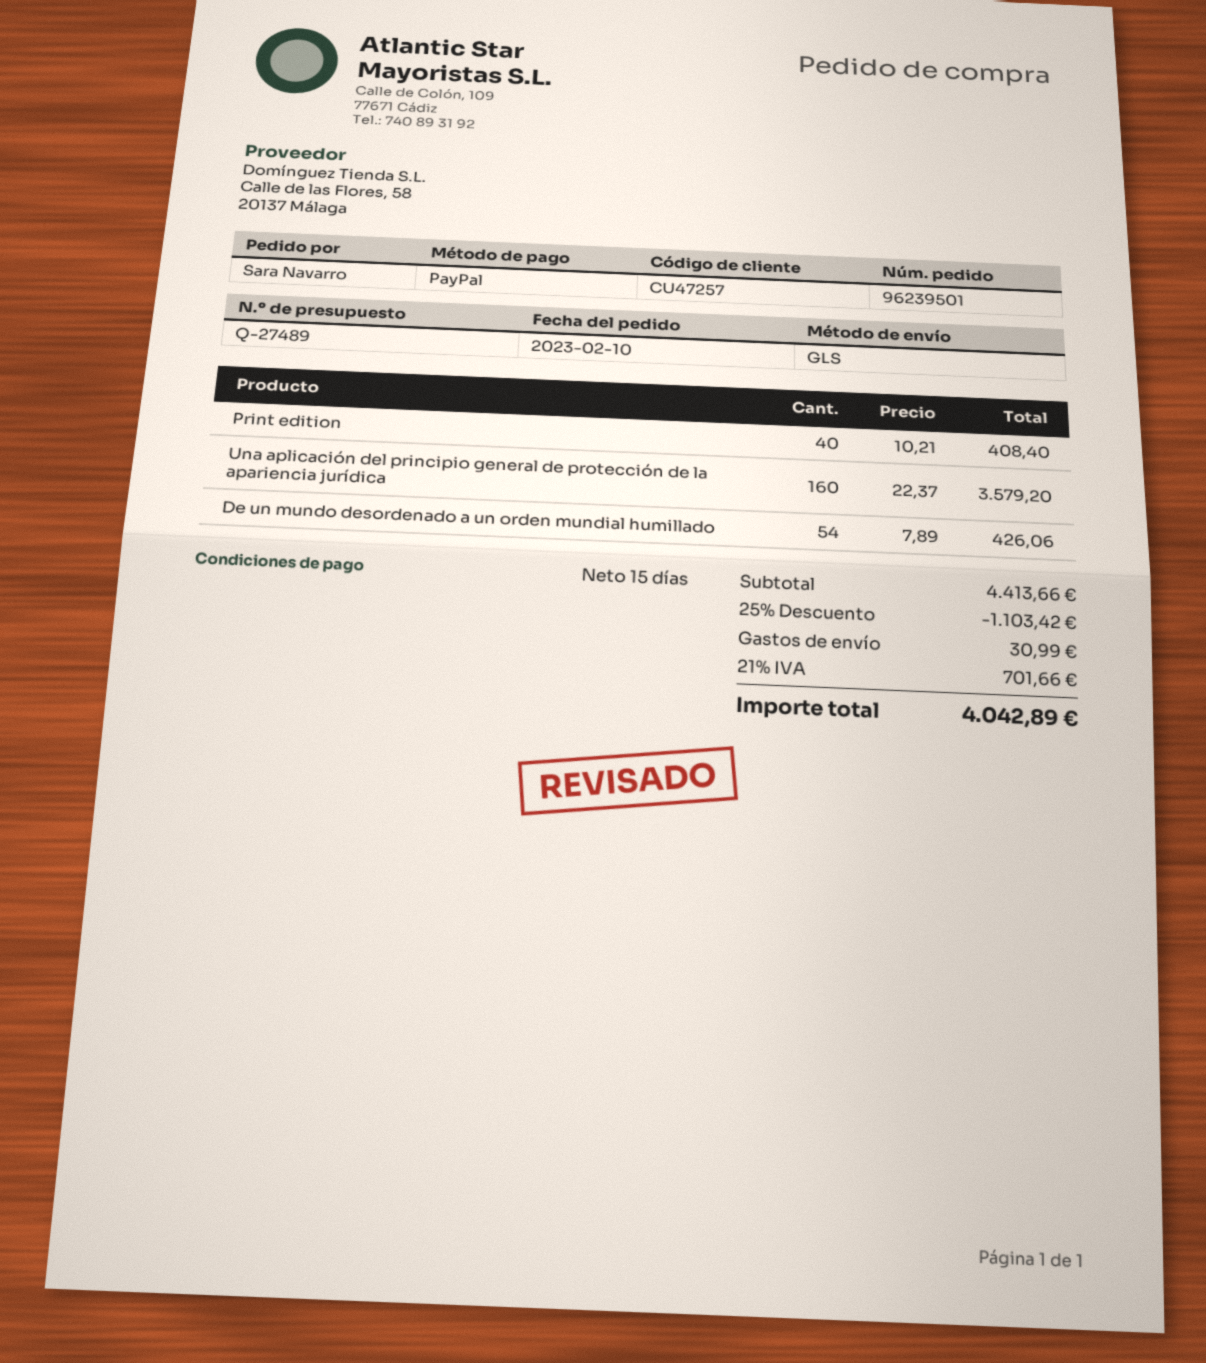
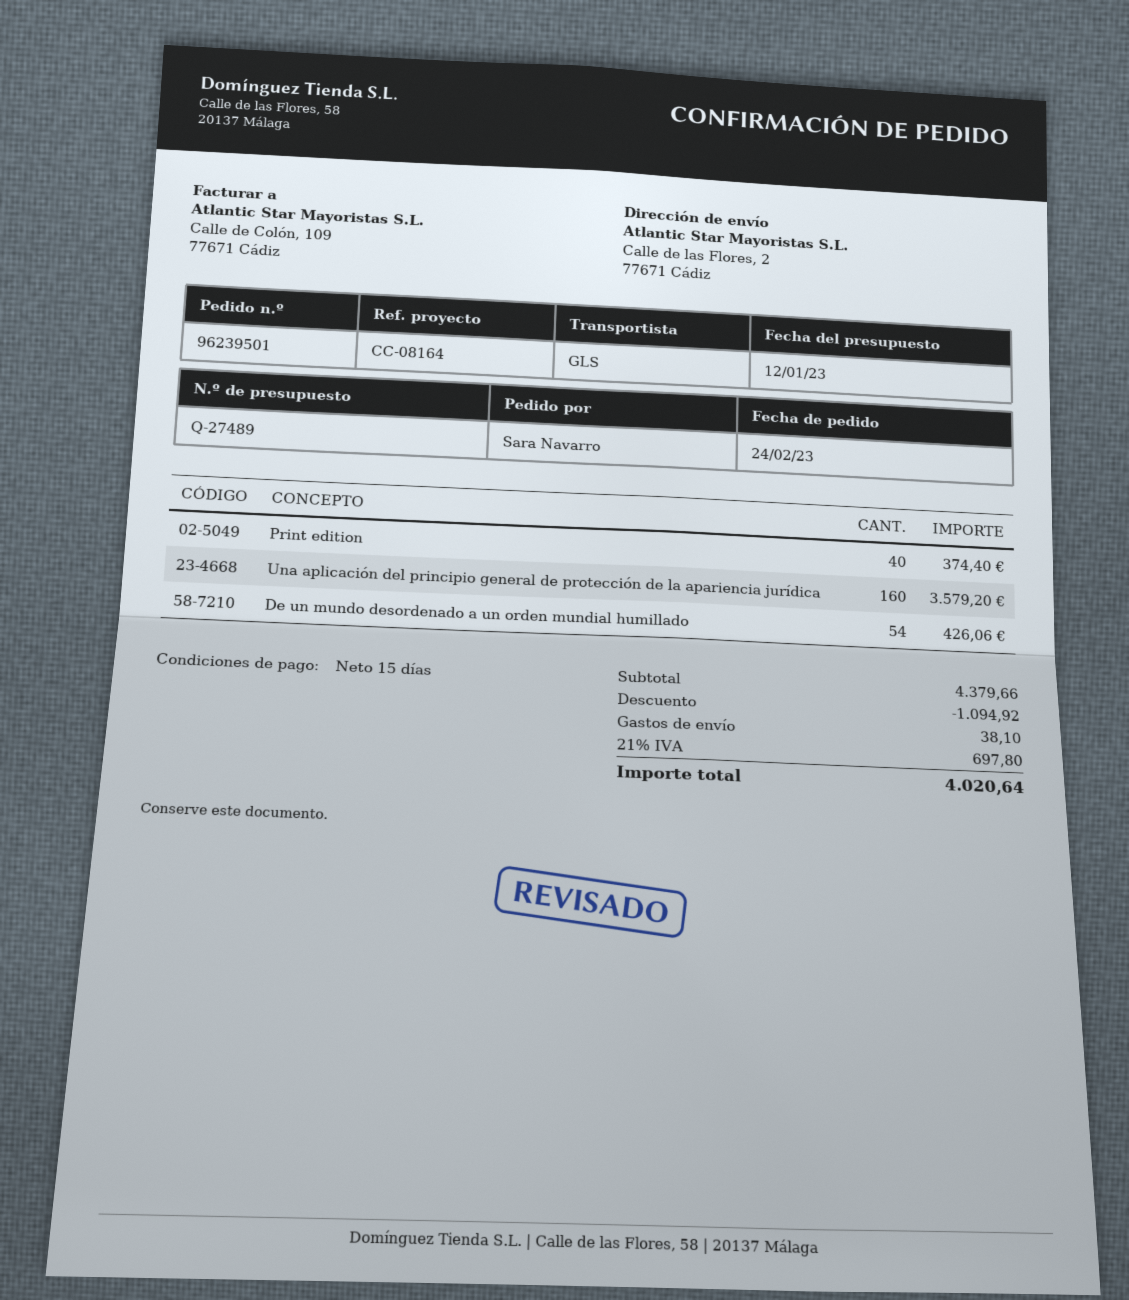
order date: 2023-02-10 -> 2023-02-24
Print edition: 40 for 408.40 -> 40 for 374.40
subtotal: 4413.66 -> 4379.66
discount: 1103.42 -> 1094.92
shipping: 30.99 -> 38.10
tax: 21% = 701.66 -> 21% = 697.80
total: 4042.89 -> 4020.64

